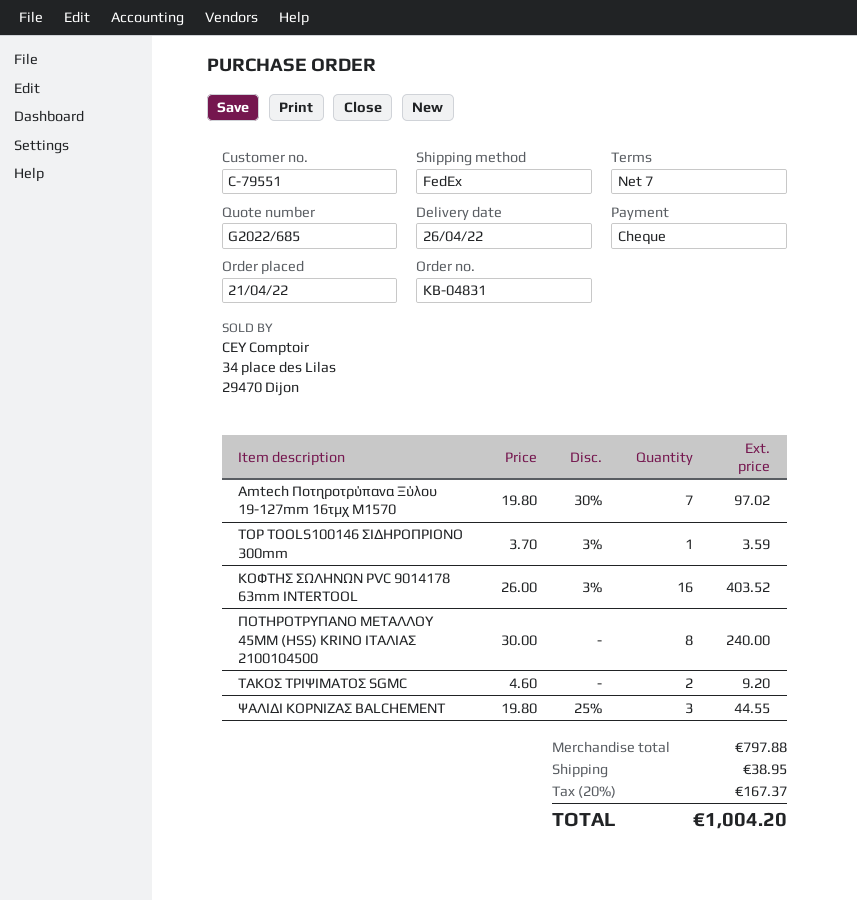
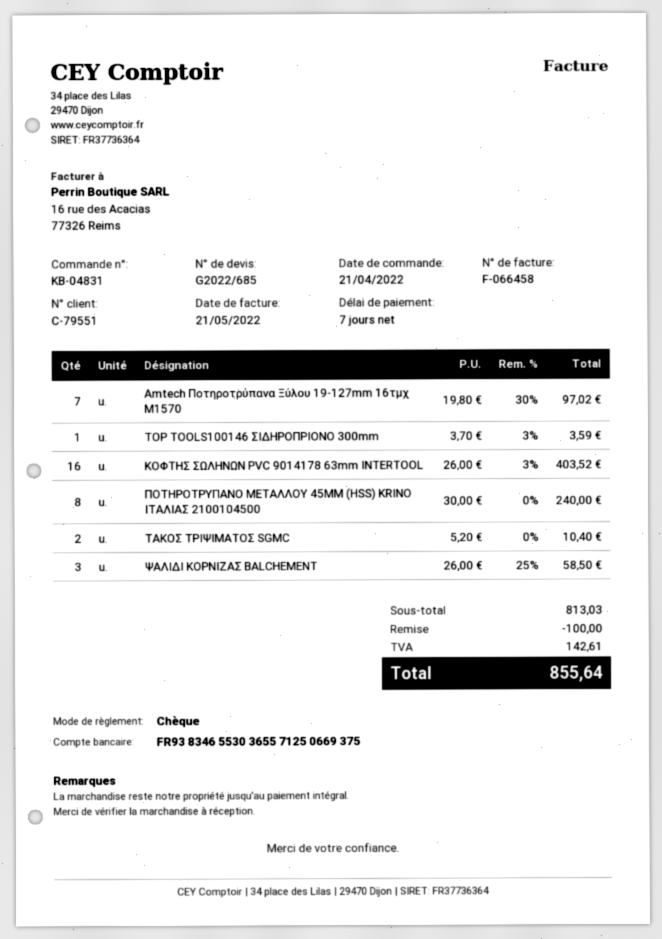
ΤΑΚΟΣ ΤΡΙΨΙΜΑΤΟΣ SGMC: 2 x 4.60 = 9.20 -> 2 x 5.20 = 10.40
ΨΑΛΙΔΙ ΚΟΡΝΙΖΑΣ BALCHEMENT: 3 x 19.80 - 25% = 44.55 -> 3 x 26.00 - 25% = 58.50
subtotal: 797.88 -> 813.03
discount: none -> 100.00
shipping: 38.95 -> none
tax: 167.37 -> 142.61
total: 1004.20 -> 855.64

